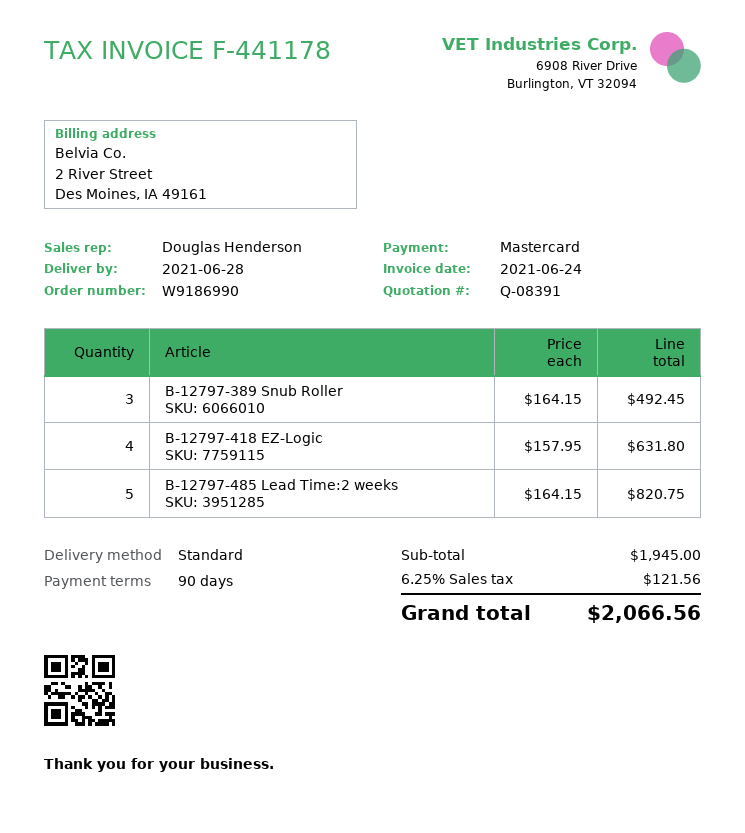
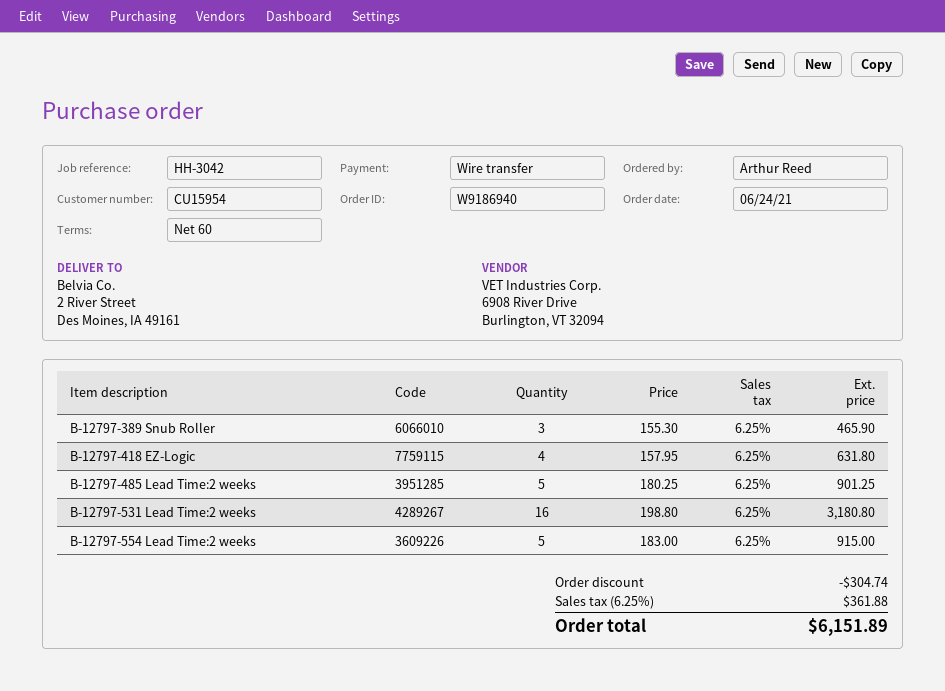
order number: W9186990 -> W9186940
payment terms: 90 days -> 60 days
payment method: Mastercard -> bank transfer
B-12797-389 Snub Roller: 3 x 164.15 = 492.45 -> 3 x 155.30 = 465.90
B-12797-485 Lead Time:2 weeks: 5 x 164.15 = 820.75 -> 5 x 180.25 = 901.25
B-12797-531 Lead Time:2 weeks: none -> 16 x 198.80 = 3180.80
B-12797-554 Lead Time:2 weeks: none -> 5 x 183.00 = 915.00
discount: none -> 304.74
tax: 6.25% = 121.56 -> 6.25% = 361.88
total: 2066.56 -> 6151.89

